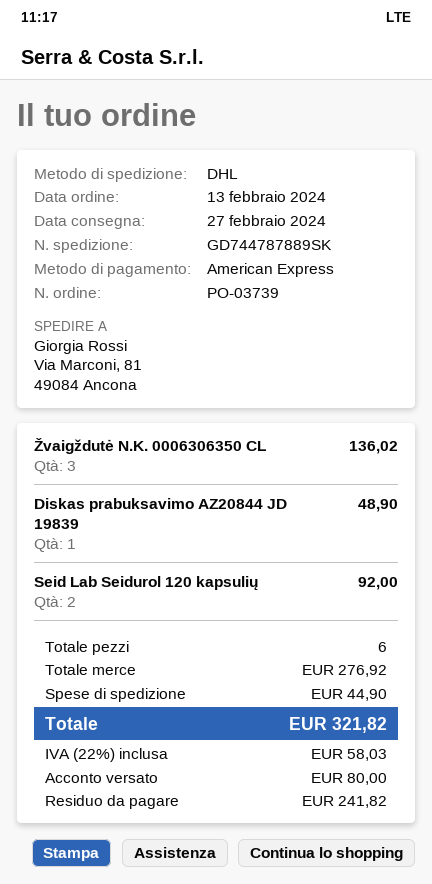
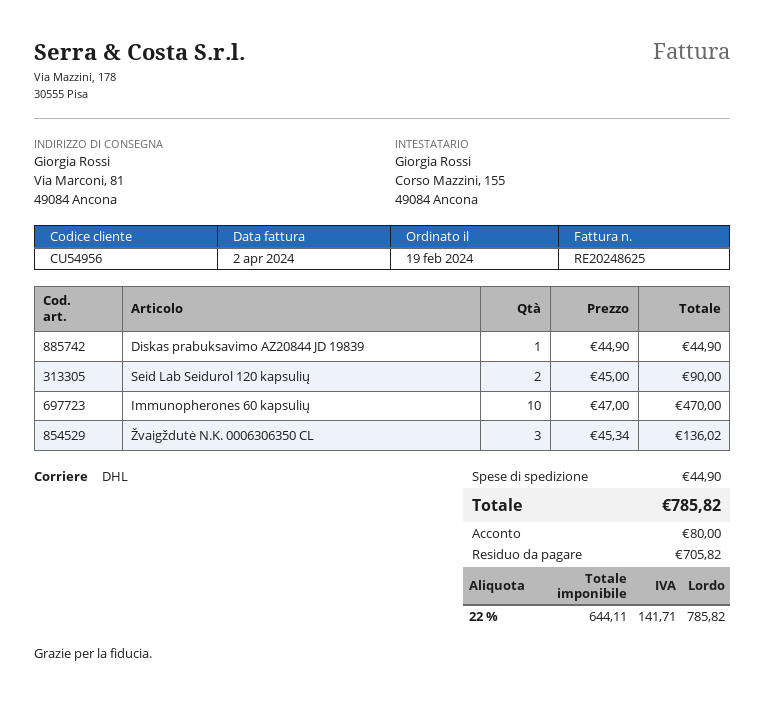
order date: 2024-02-13 -> 2024-02-19
Diskas prabuksavimo AZ20844 JD 19839: 1 for 48.90 -> 1 for 44.90
Seid Lab Seidurol 120 kapsulių: 2 for 92.00 -> 2 for 90.00
Immunopherones 60 kapsulių: none -> 10 for 470.00
tax: 22% = 58.03 -> 22% = 141.71
total: 321.82 -> 785.82
balance: 241.82 -> 705.82

